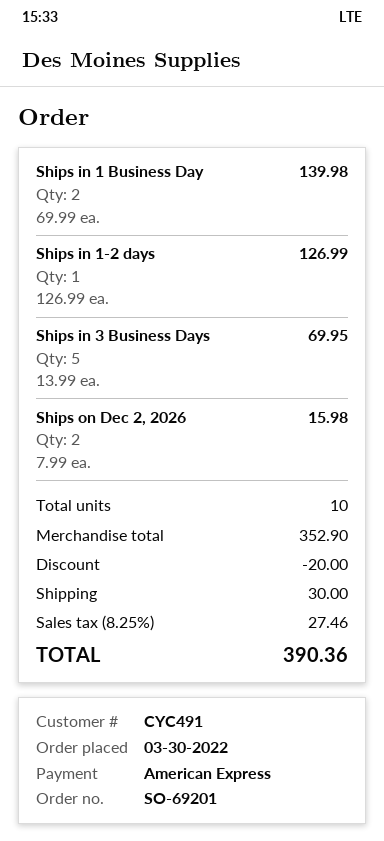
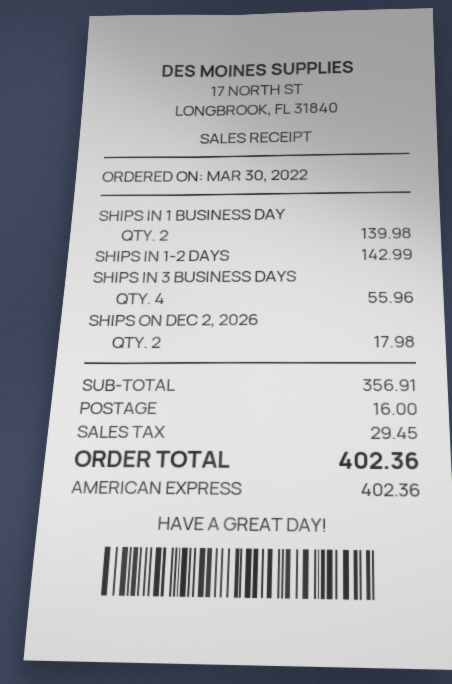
Ships in 1-2 days: 1 for 126.99 -> 1 for 142.99
Ships in 3 Business Days: 5 for 69.95 -> 4 for 55.96
Ships on Dec 2, 2026: 2 for 15.98 -> 2 for 17.98
subtotal: 352.90 -> 356.91
discount: 20.00 -> none
shipping: 30.00 -> 16.00
tax: 27.46 -> 29.45
total: 390.36 -> 402.36

